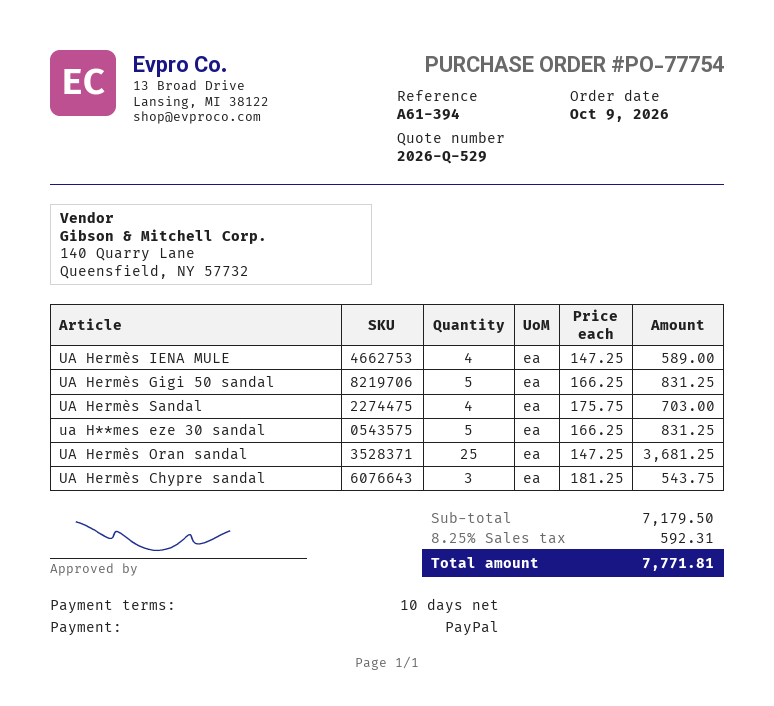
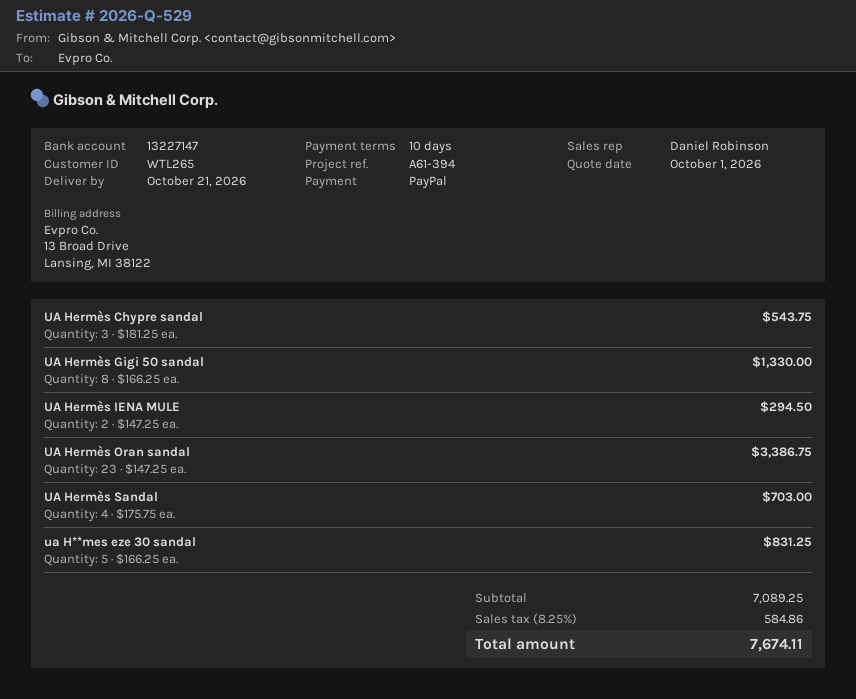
UA Hermès IENA MULE: 4 x 147.25 = 589.00 -> 2 x 147.25 = 294.50
UA Hermès Gigi 50 sandal: 5 x 166.25 = 831.25 -> 8 x 166.25 = 1330.00
UA Hermès Oran sandal: 25 x 147.25 = 3681.25 -> 23 x 147.25 = 3386.75
subtotal: 7179.50 -> 7089.25
tax: 8.25% = 592.31 -> 8.25% = 584.86
total: 7771.81 -> 7674.11

